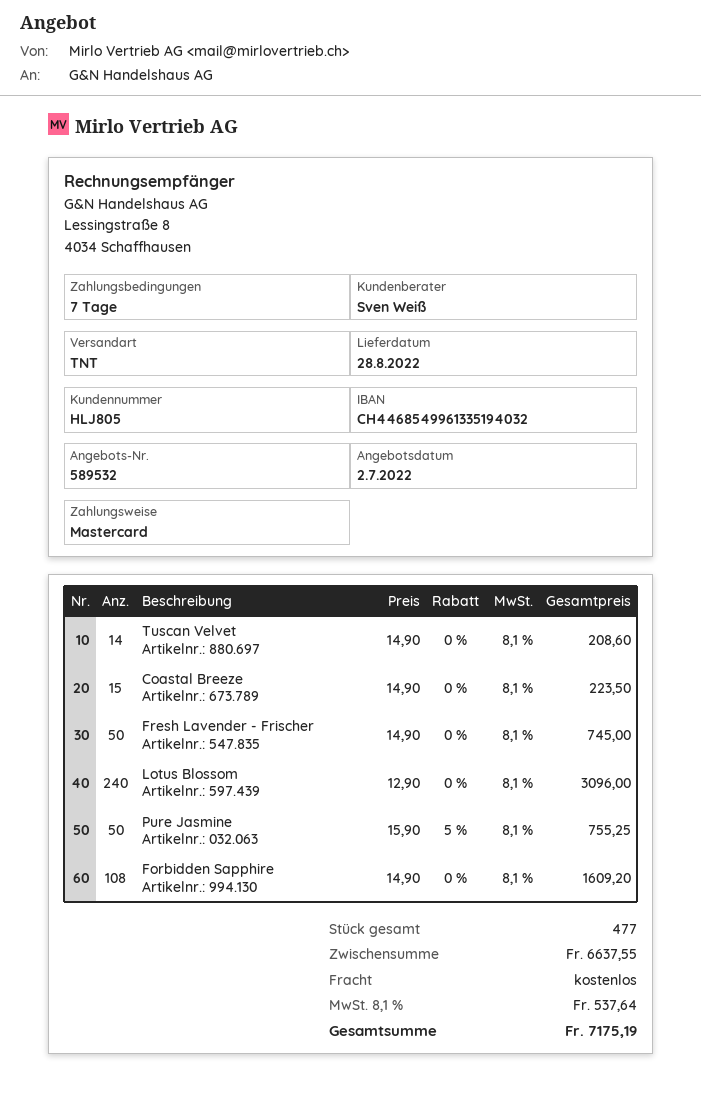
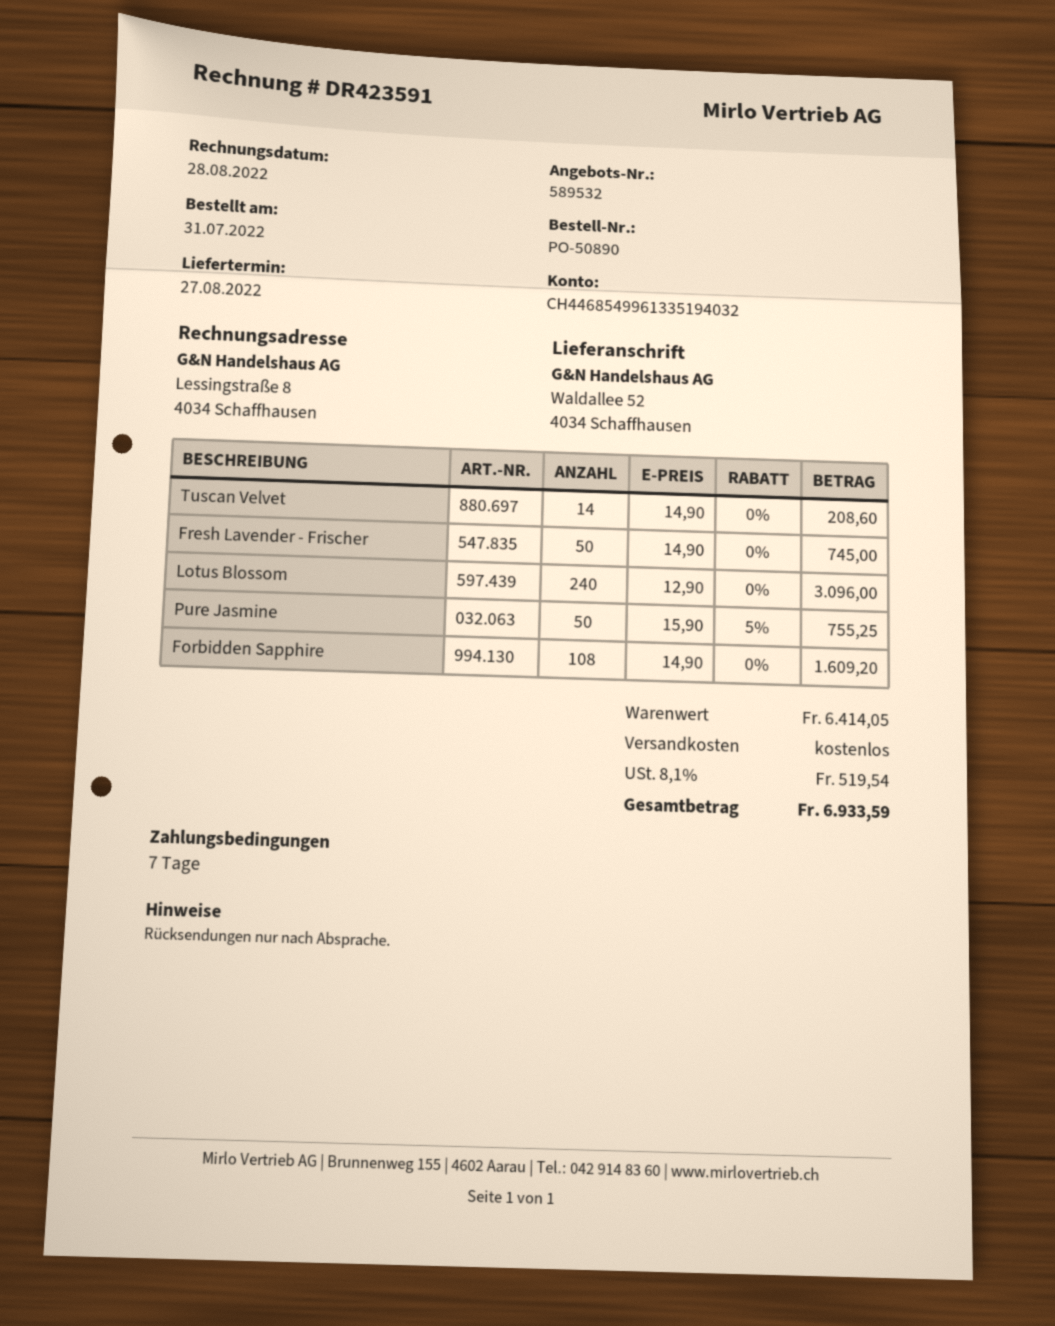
delivery date: 2022-08-28 -> 2022-08-27
Coastal Breeze: 15 x 14.90 = 223.50 -> none
subtotal: 6637.55 -> 6414.05
tax: 8.1% = 537.64 -> 8.1% = 519.54
total: 7175.19 -> 6933.59

